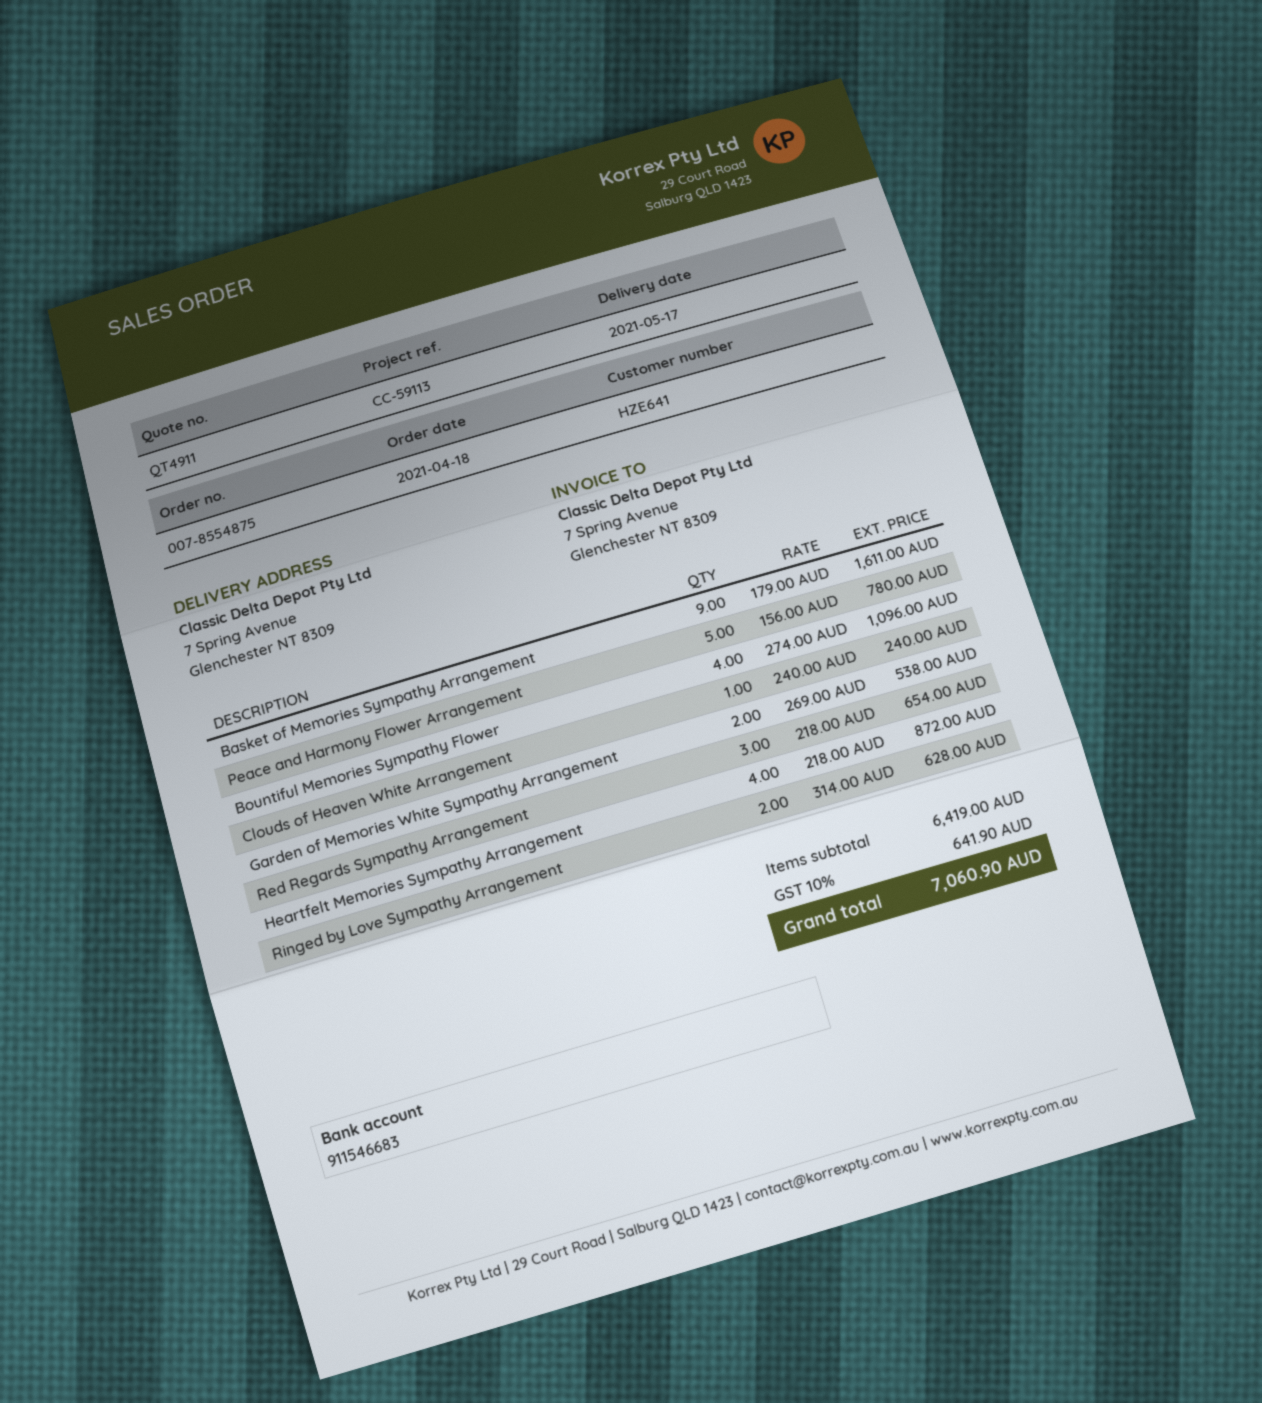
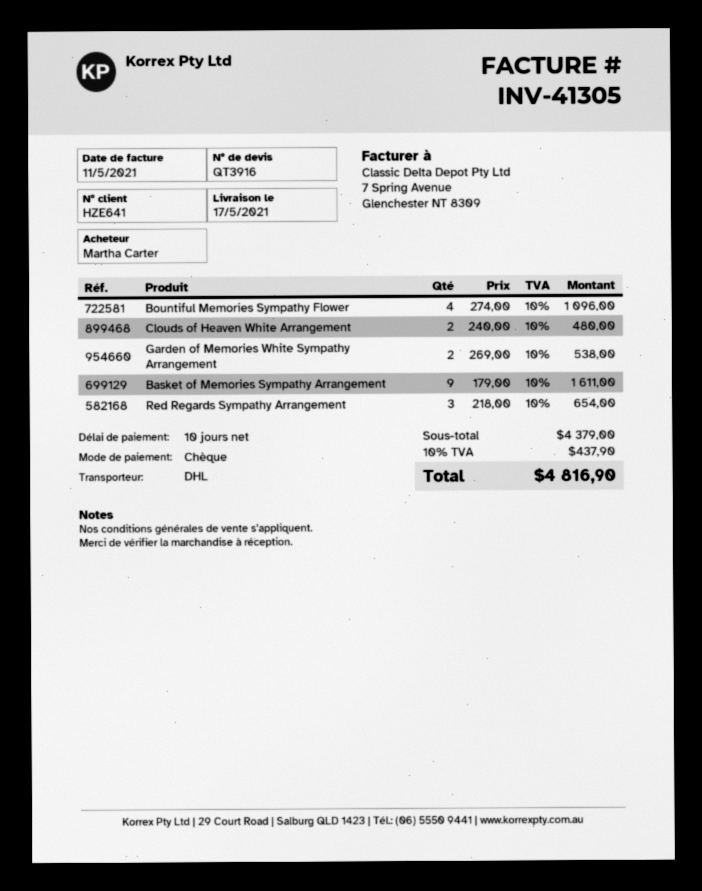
quote number: QT4911 -> QT3916
Peace and Harmony Flower Arrangement: 5 x 156.00 = 780.00 -> none
Clouds of Heaven White Arrangement: 1 x 240.00 = 240.00 -> 2 x 240.00 = 480.00
Heartfelt Memories Sympathy Arrangement: 4 x 218.00 = 872.00 -> none
Ringed by Love Sympathy Arrangement: 2 x 314.00 = 628.00 -> none
subtotal: 6419.00 -> 4379.00
tax: 10% = 641.90 -> 10% = 437.90
total: 7060.90 -> 4816.90

